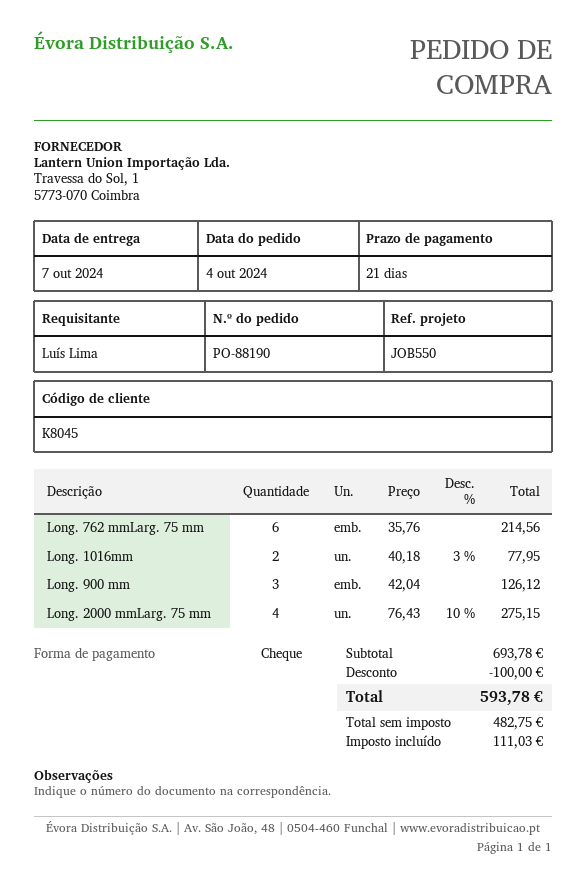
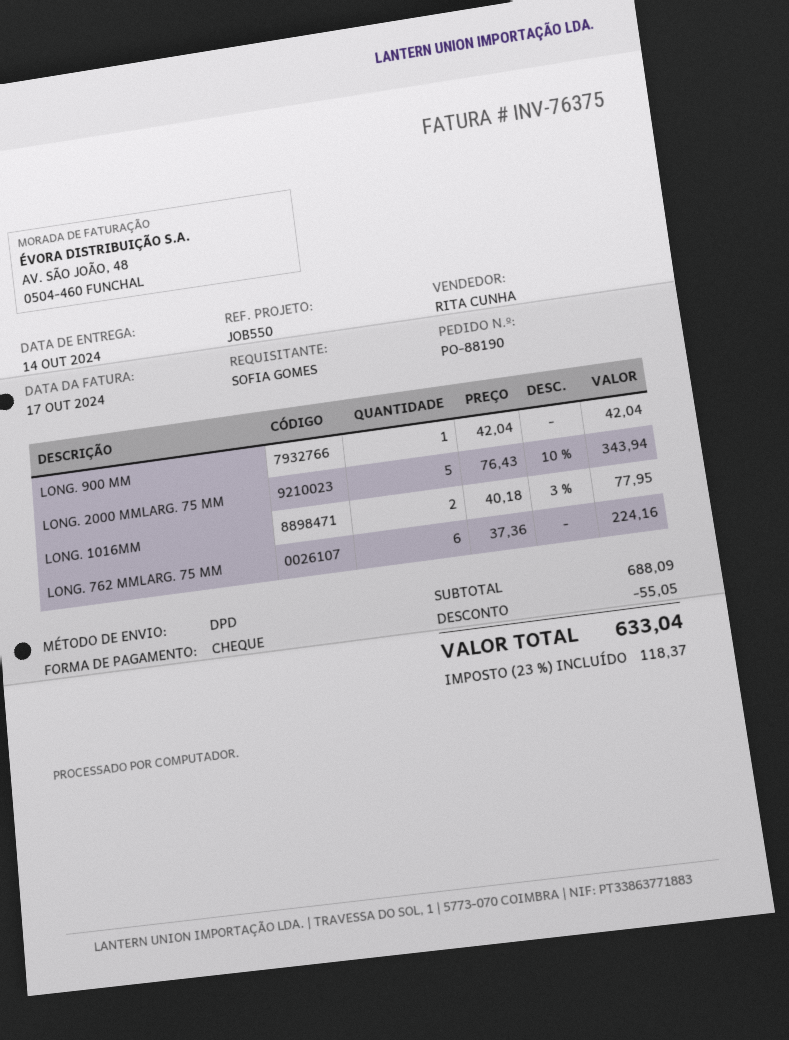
delivery date: 2024-10-07 -> 2024-10-14
ordered by: Luís Lima -> SOFIA GOMES
Long. 762 mmLarg. 75 mm: 6 x 35.76 = 214.56 -> 6 x 37.36 = 224.16
Long. 900 mm: 3 x 42.04 = 126.12 -> 1 x 42.04 = 42.04
Long. 2000 mmLarg. 75 mm: 4 x 76.43 - 10% = 275.15 -> 5 x 76.43 - 10% = 343.94
subtotal: 693.78 -> 688.09
discount: 100.00 -> 55.05
tax: 111.03 -> 118.37
total: 593.78 -> 633.04

